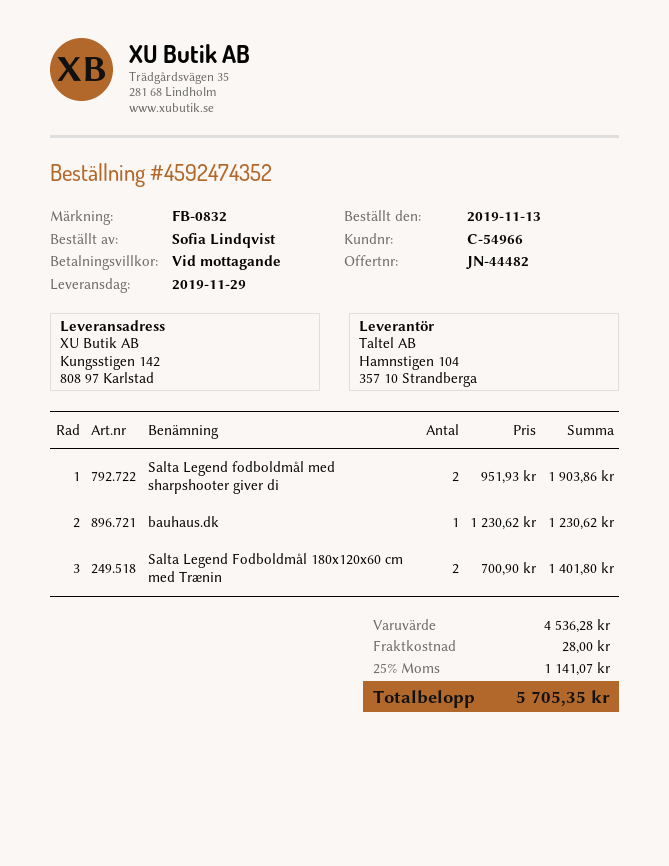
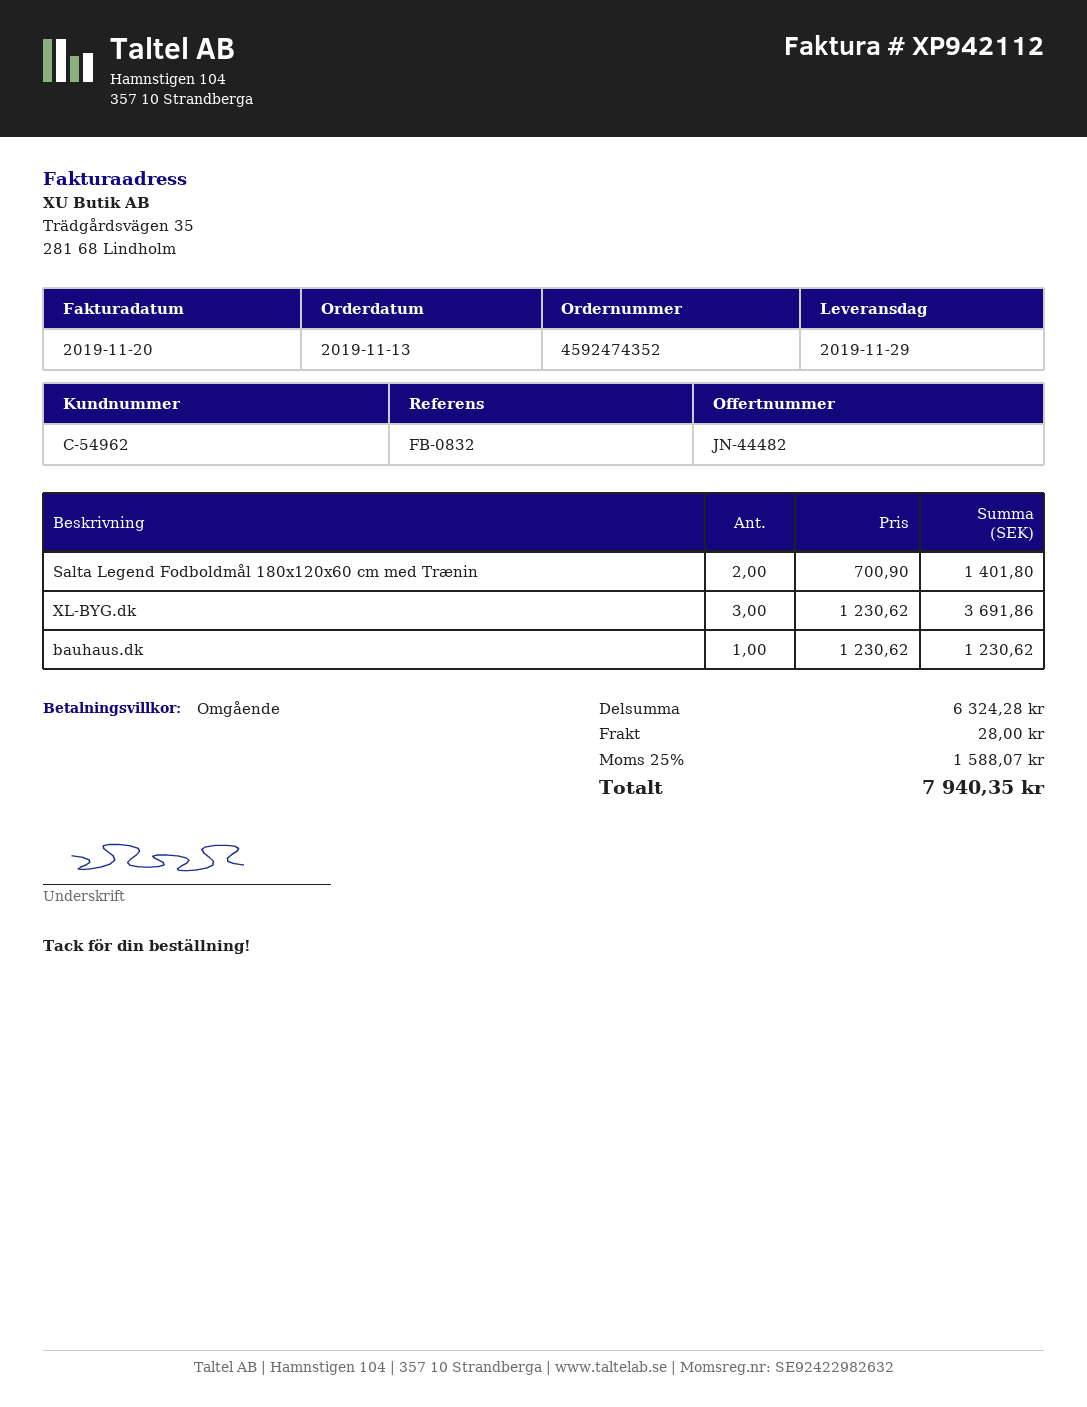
customer number: C-54966 -> C-54962
Salta Legend fodboldmål med sharpshooter giver di: 2 x 951.93 = 1903.86 -> none
XL-BYG.dk: none -> 3 x 1230.62 = 3691.86
subtotal: 4536.28 -> 6324.28
tax: 25% = 1141.07 -> 25% = 1588.07
total: 5705.35 -> 7940.35

